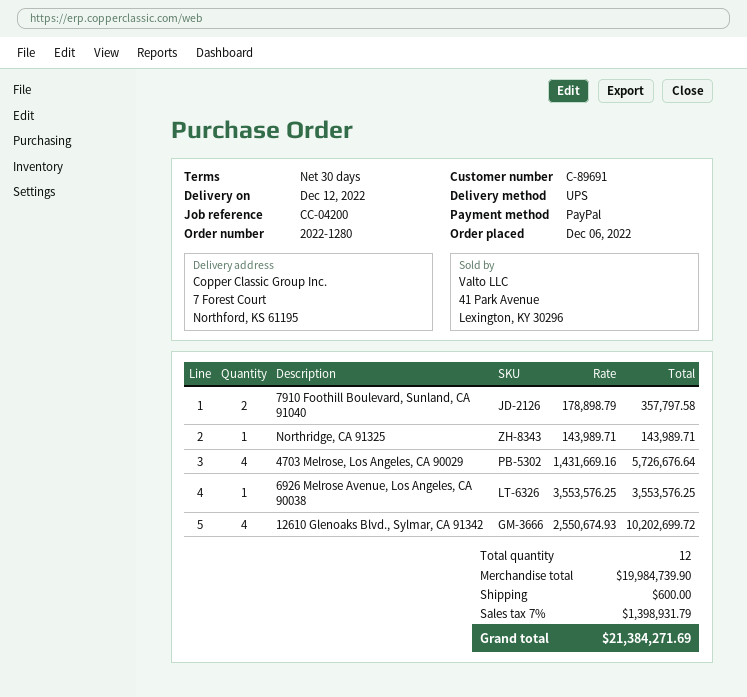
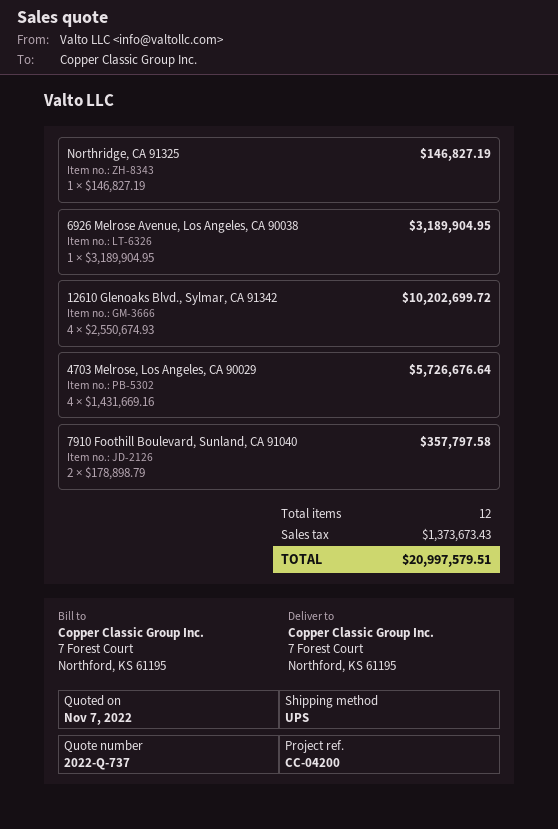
Northridge, CA 91325: 1 x 143989.71 = 143989.71 -> 1 x 146827.19 = 146827.19
6926 Melrose Avenue, Los Angeles, CA 90038: 1 x 3553576.25 = 3553576.25 -> 1 x 3189904.95 = 3189904.95
shipping: 600.00 -> none
tax: 1398931.79 -> 1373673.43
total: 21384271.69 -> 20997579.51

